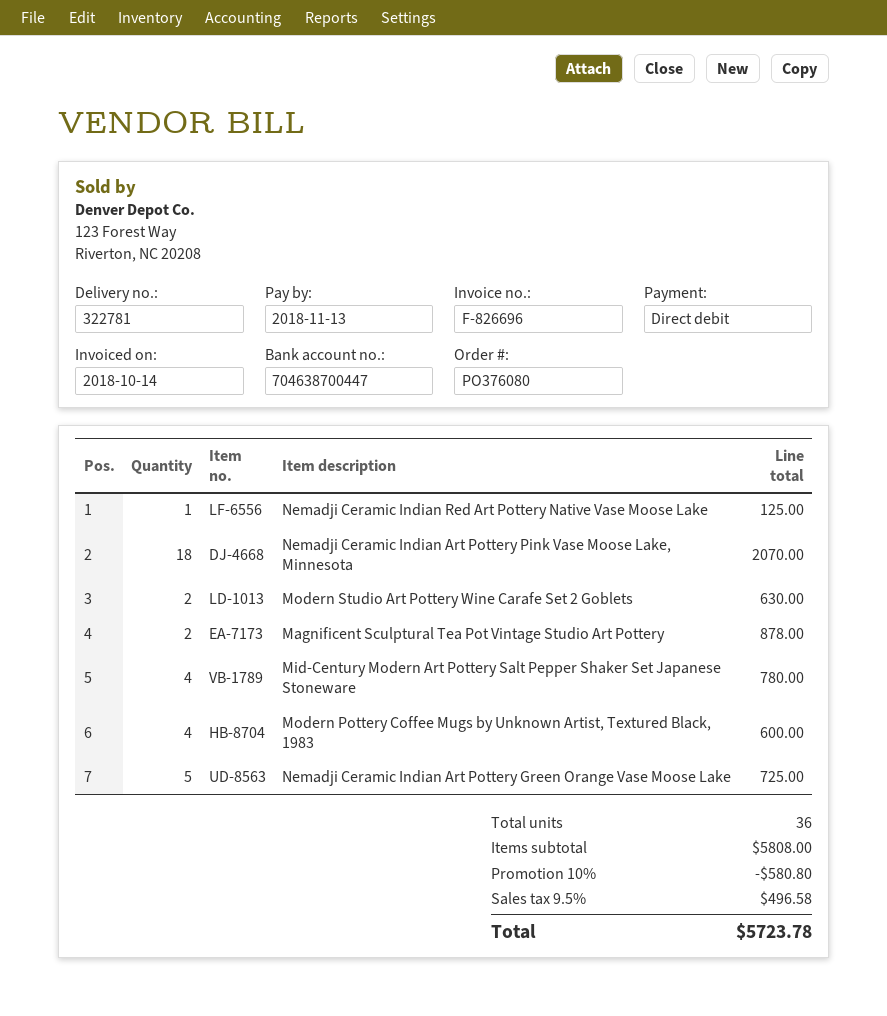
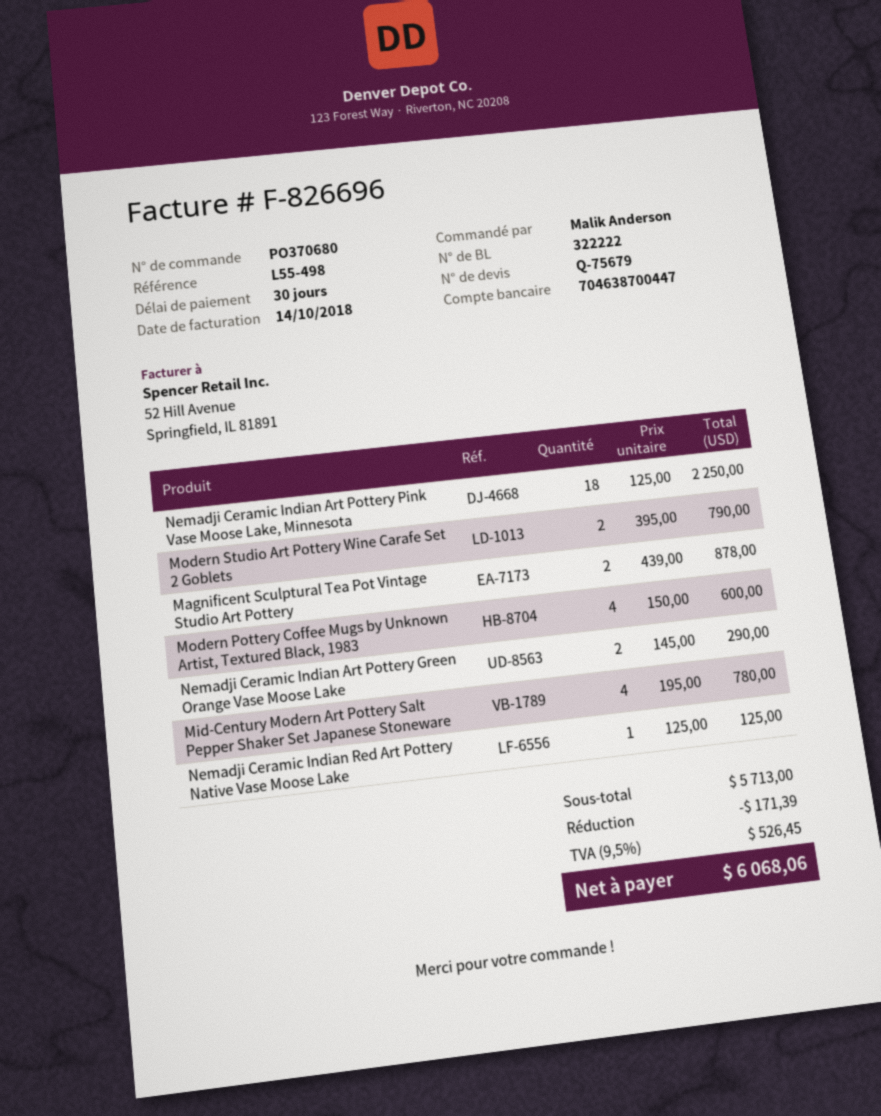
order number: PO376080 -> PO370680
delivery note number: 322781 -> 322222
Nemadji Ceramic Indian Art Pottery Pink Vase Moose Lake, Minnesota: 18 for 2070.00 -> 18 for 2250.00
Modern Studio Art Pottery Wine Carafe Set 2 Goblets: 2 for 630.00 -> 2 for 790.00
Nemadji Ceramic Indian Art Pottery Green Orange Vase Moose Lake: 5 for 725.00 -> 2 for 290.00
subtotal: 5808.00 -> 5713.00
discount: 580.80 -> 171.39
tax: 9.5% = 496.58 -> 9.5% = 526.45
total: 5723.78 -> 6068.06

